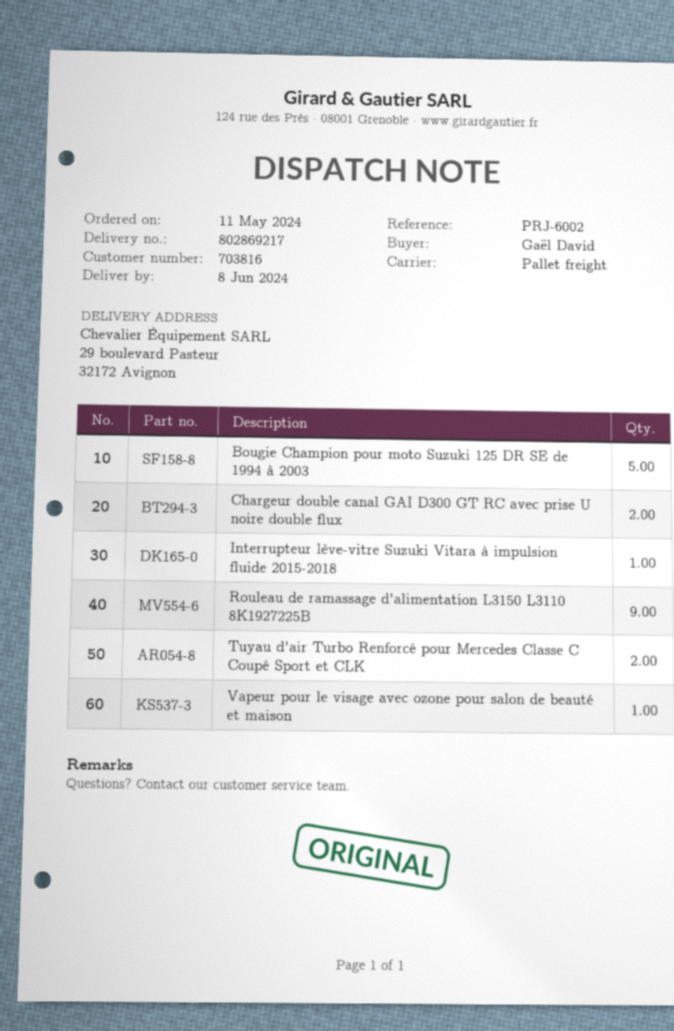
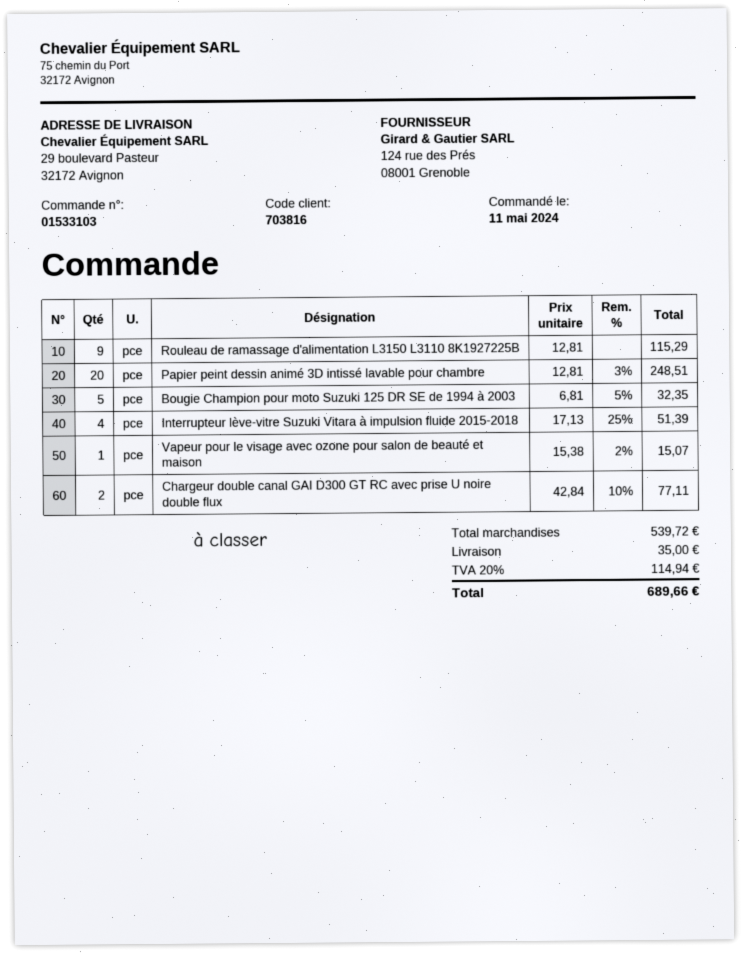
Interrupteur lève-vitre Suzuki Vitara à impulsion fluide 2015-2018: 1 -> 4
Tuyau d'air Turbo Renforcé pour Mercedes Classe C Coupé Sport et CLK: 2 -> none
Papier peint dessin animé 3D intissé lavable pour chambre: none -> 20

